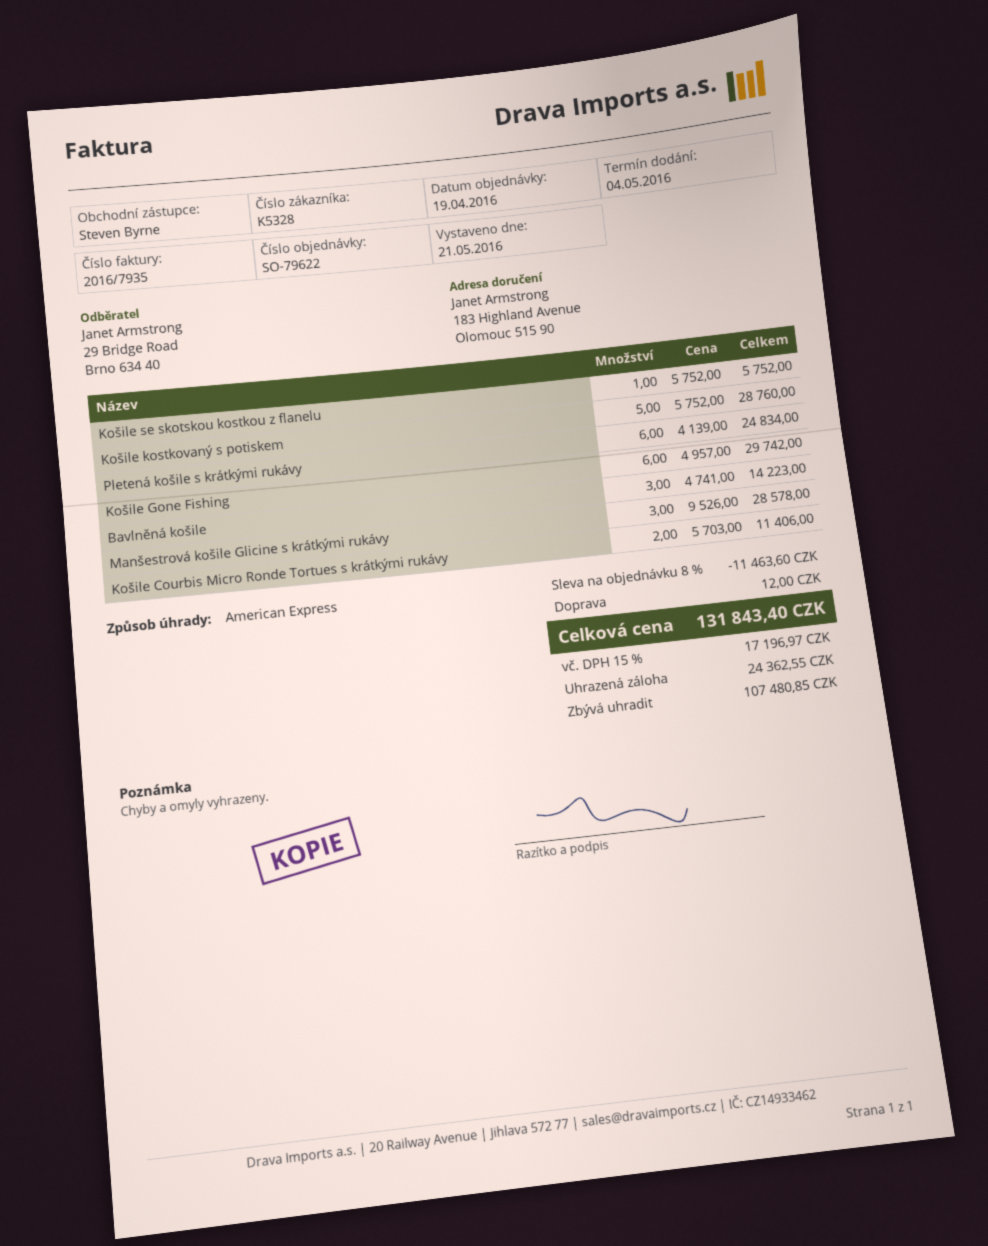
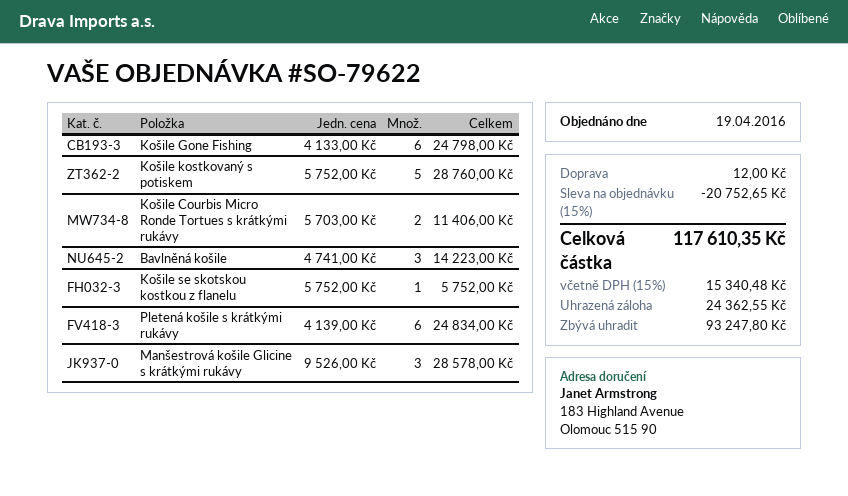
Košile Gone Fishing: 6 x 4957.00 = 29742.00 -> 6 x 4133.00 = 24798.00
discount: 8% = 11463.60 -> 15% = 20752.65
tax: 15% = 17196.97 -> 15% = 15340.48
total: 131843.40 -> 117610.35
balance: 107480.85 -> 93247.80

